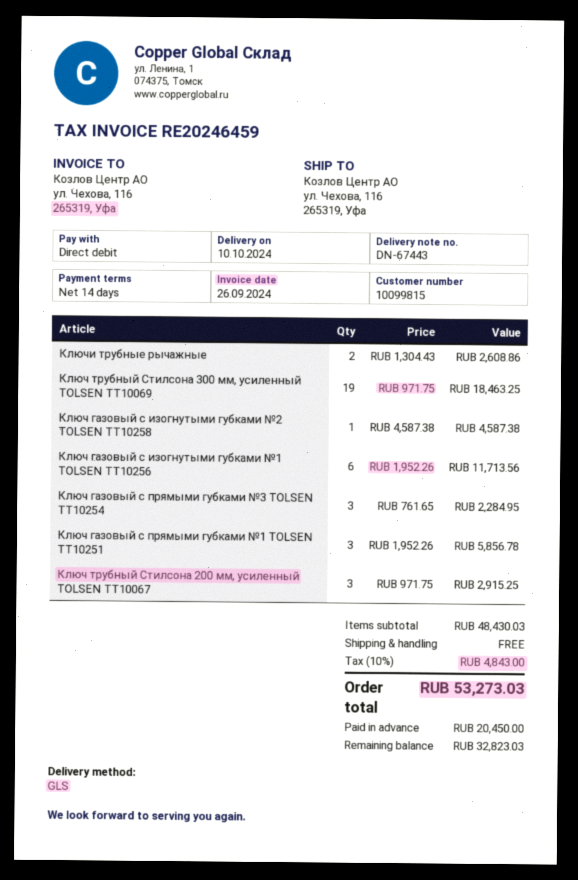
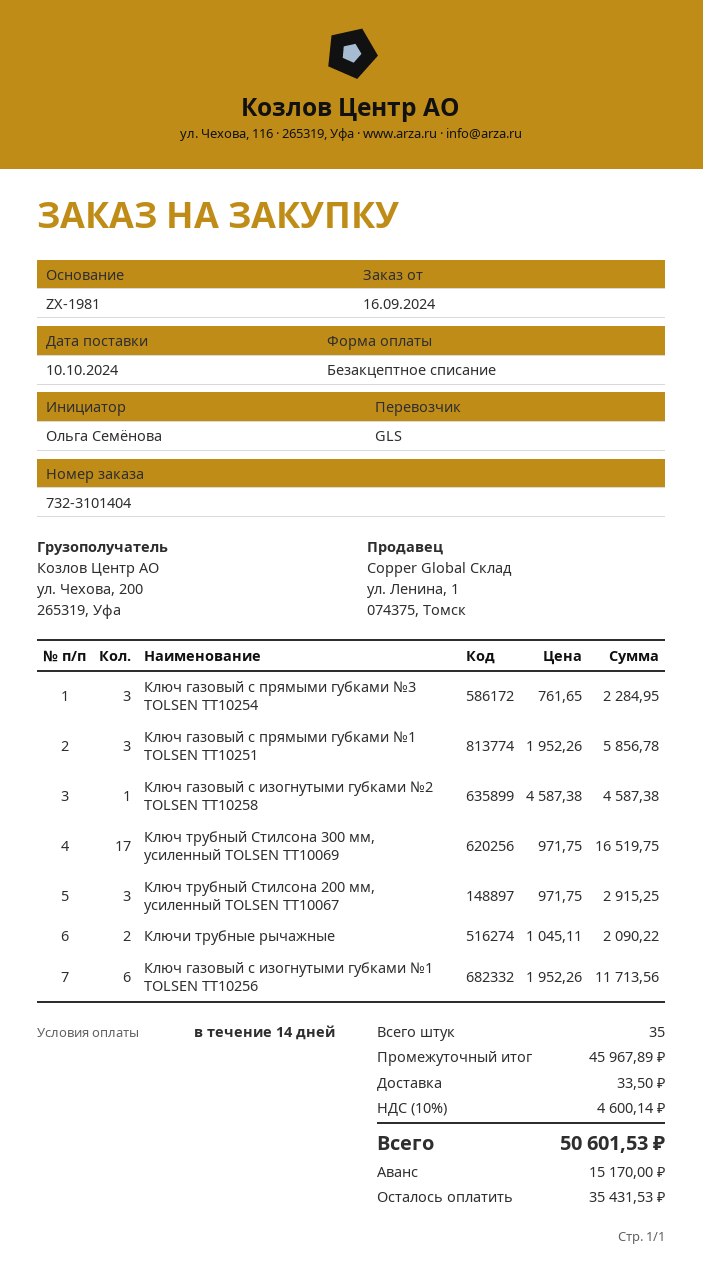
ship to: ул. Чехова, 116, 265319, Уфа -> ул. Чехова, 200, 265319, Уфа
Ключи трубные рычажные: 2 x 1304.43 = 2608.86 -> 2 x 1045.11 = 2090.22
Ключ трубный Стилсона 300 мм, усиленный TOLSEN TT10069: 19 x 971.75 = 18463.25 -> 17 x 971.75 = 16519.75
subtotal: 48430.03 -> 45967.89
shipping: 0.00 -> 33.50
tax: 10% = 4843.00 -> 10% = 4600.14
total: 53273.03 -> 50601.53
deposit: 20450.00 -> 15170.00
balance: 32823.03 -> 35431.53

